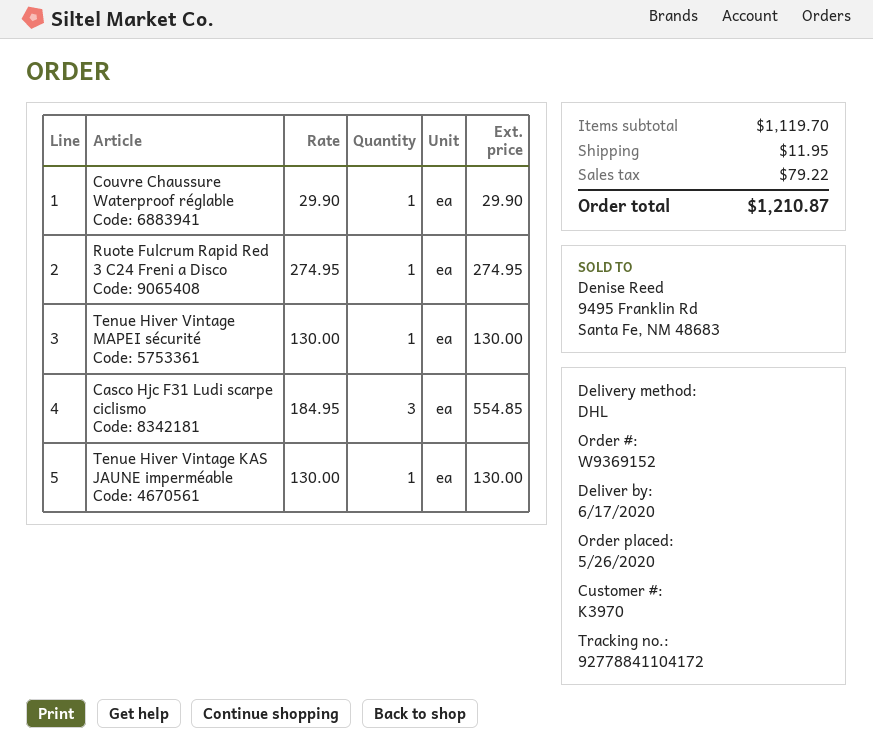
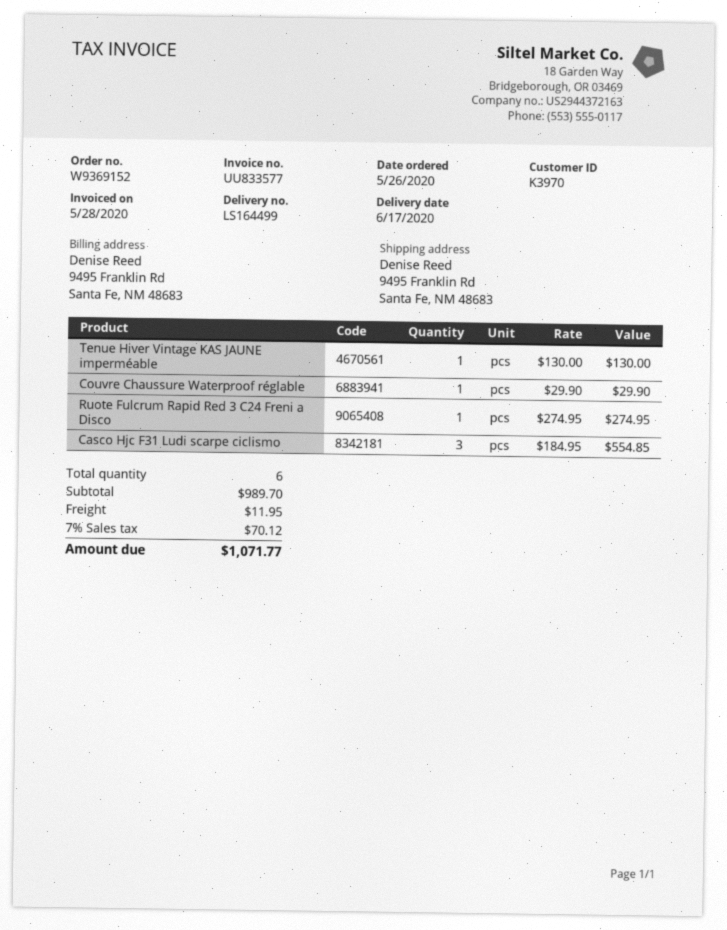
Tenue Hiver Vintage MAPEI sécurité: 1 x 130.00 = 130.00 -> none
subtotal: 1119.70 -> 989.70
tax: 79.22 -> 70.12
total: 1210.87 -> 1071.77

